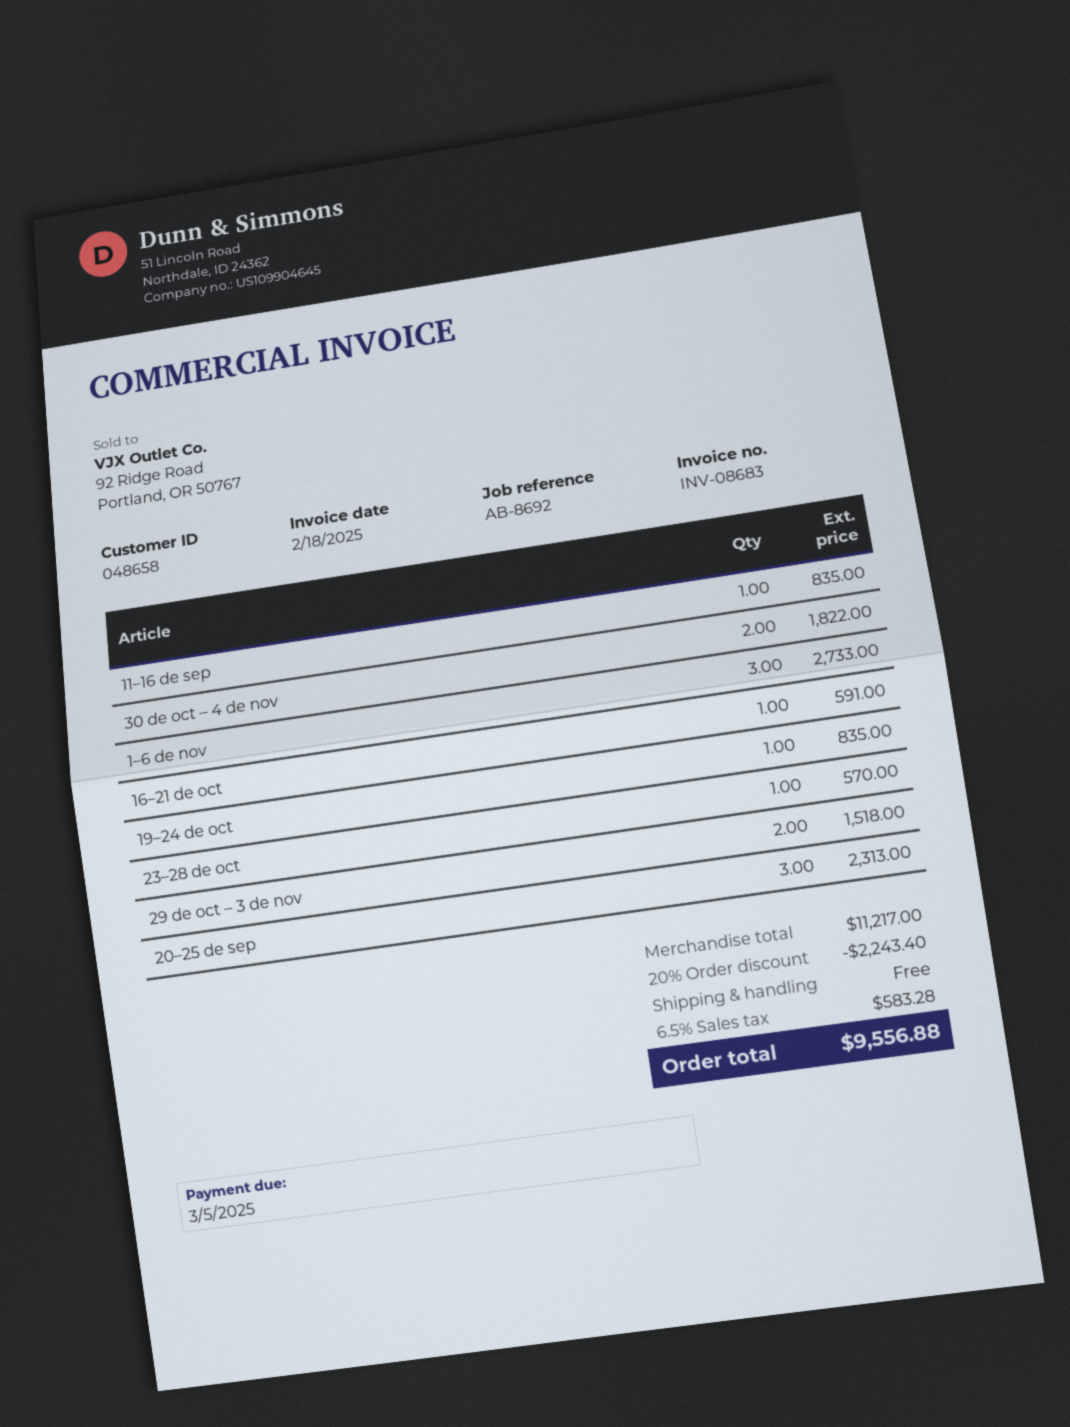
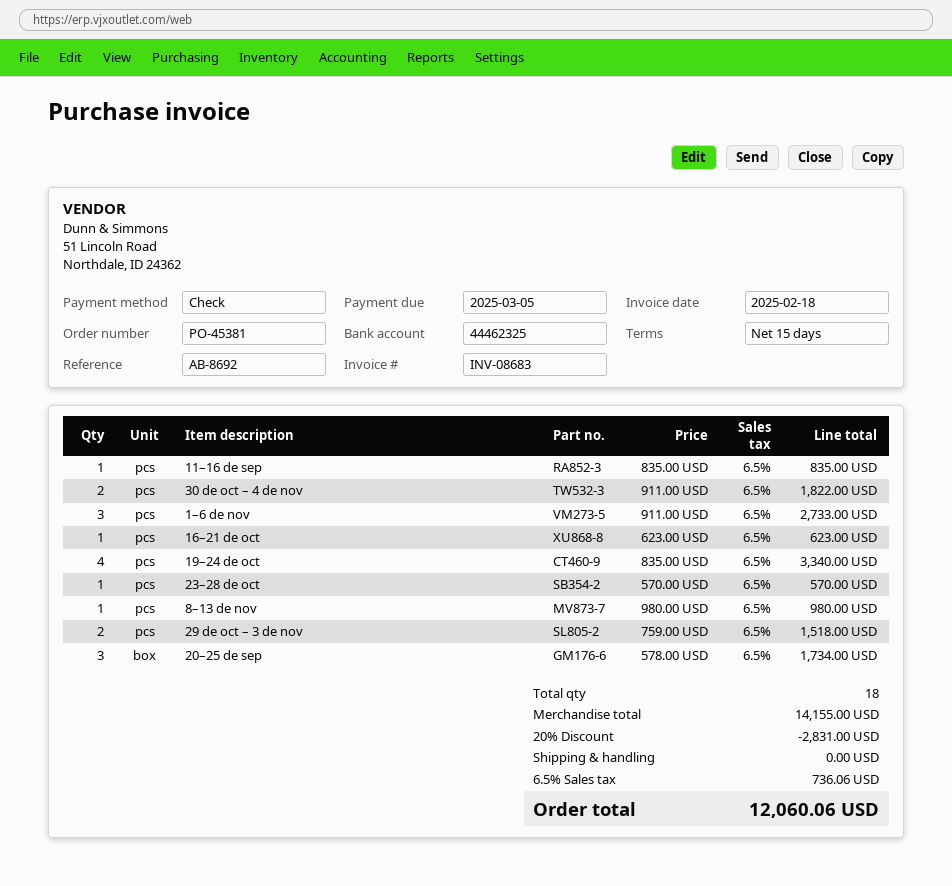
16–21 de oct: 1 for 591.00 -> 1 for 623.00
19–24 de oct: 1 for 835.00 -> 4 for 3340.00
20–25 de sep: 3 for 2313.00 -> 3 for 1734.00
8–13 de nov: none -> 1 for 980.00
subtotal: 11217.00 -> 14155.00
discount: 20% = 2243.40 -> 20% = 2831.00
tax: 6.5% = 583.28 -> 6.5% = 736.06
total: 9556.88 -> 12060.06

